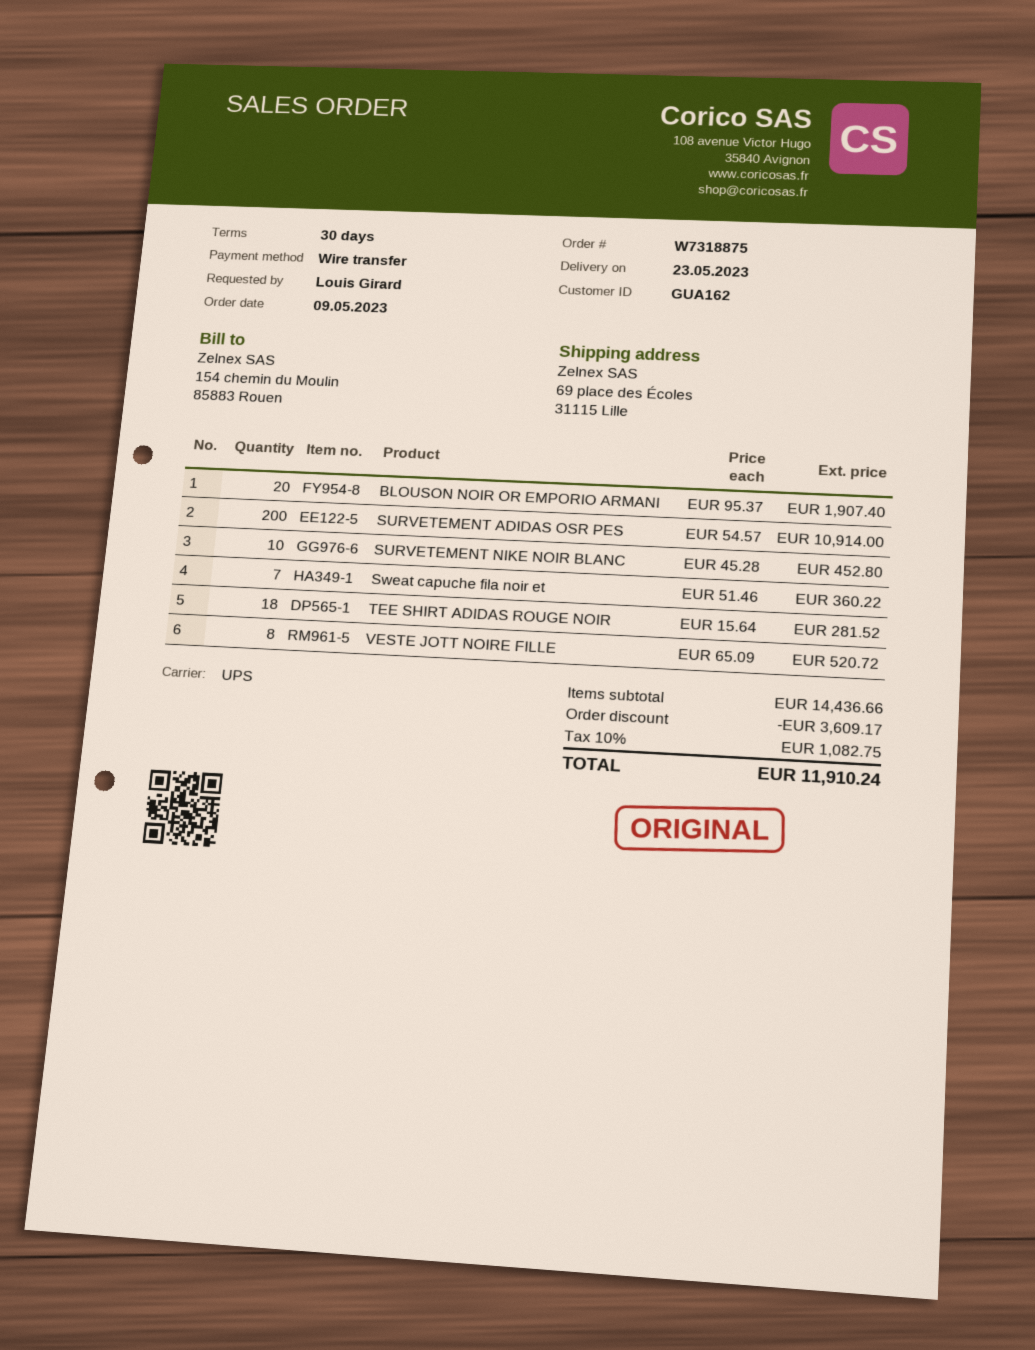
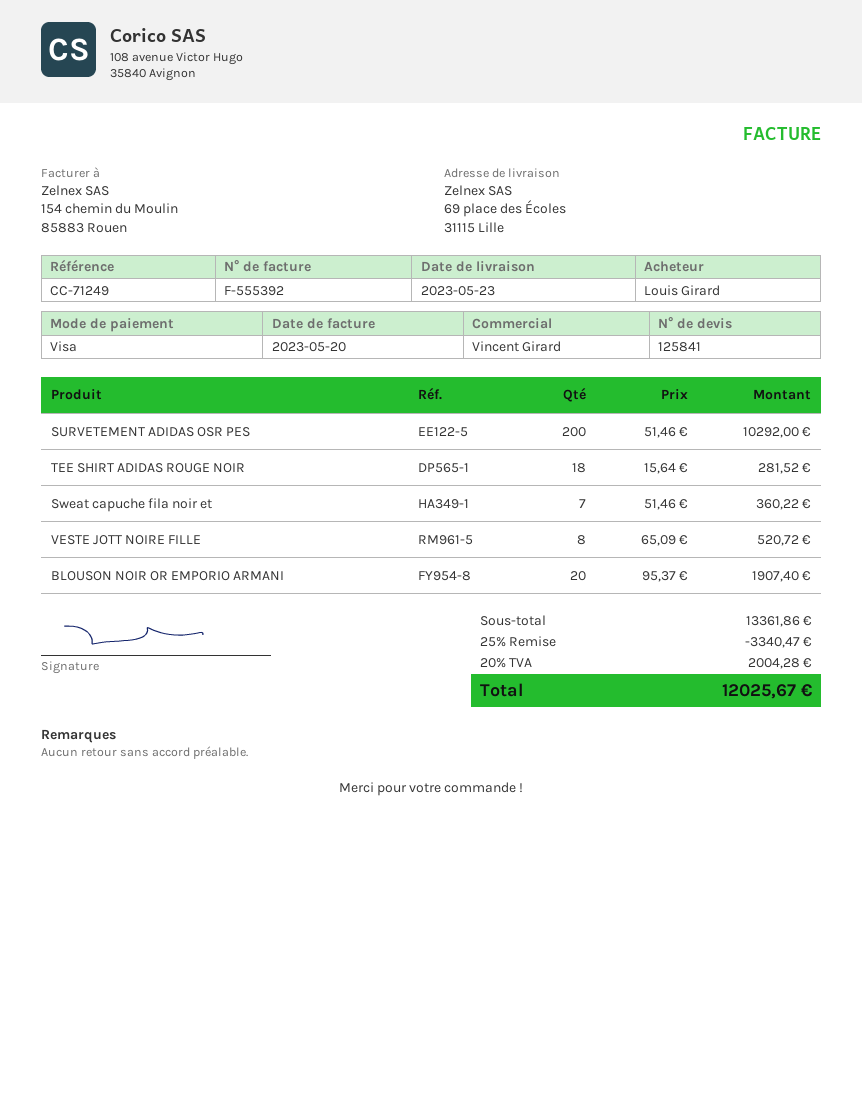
payment method: bank transfer -> Visa
SURVETEMENT ADIDAS OSR PES: 200 x 54.57 = 10914.00 -> 200 x 51.46 = 10292.00
SURVETEMENT NIKE NOIR BLANC: 10 x 45.28 = 452.80 -> none
subtotal: 14436.66 -> 13361.86
discount: 3609.17 -> 3340.47
tax: 10% = 1082.75 -> 20% = 2004.28
total: 11910.24 -> 12025.67

